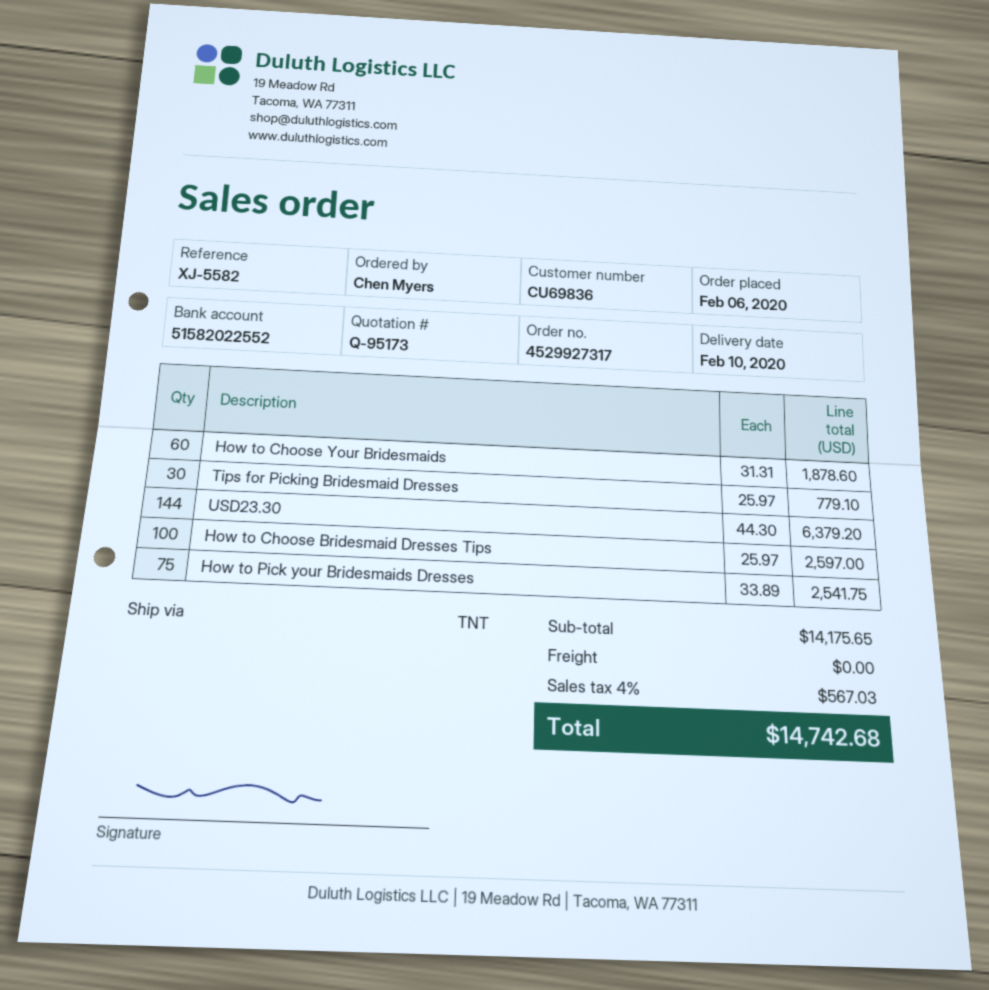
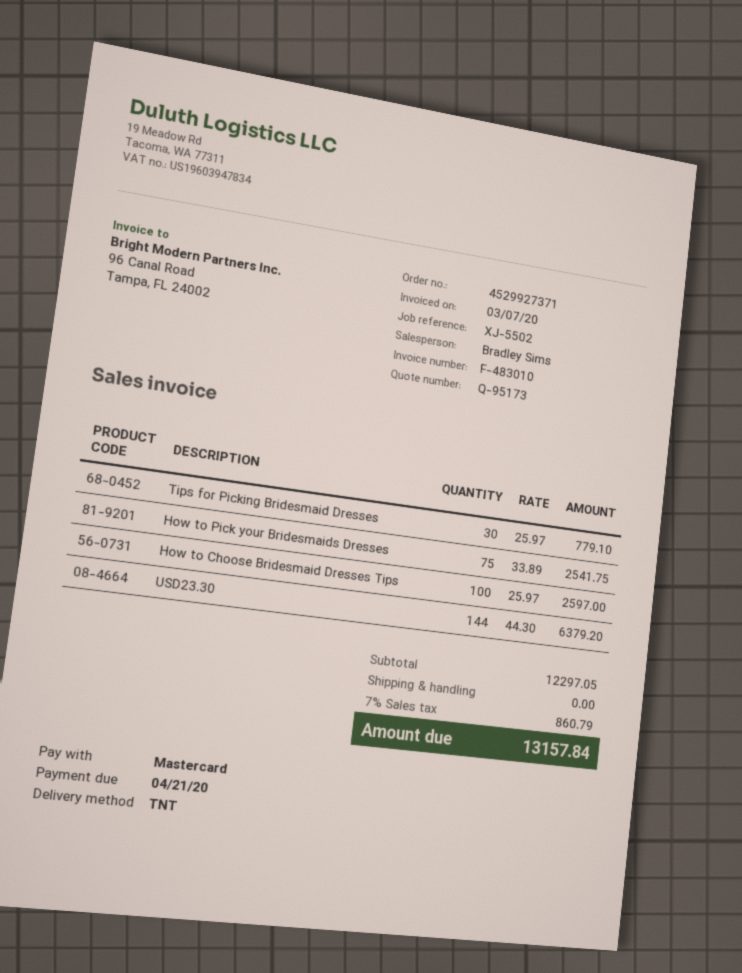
order number: 4529927317 -> 4529927371
reference: XJ-5582 -> XJ-5502
How to Choose Your Bridesmaids: 60 x 31.31 = 1878.60 -> none
subtotal: 14175.65 -> 12297.05
tax: 4% = 567.03 -> 7% = 860.79
total: 14742.68 -> 13157.84

